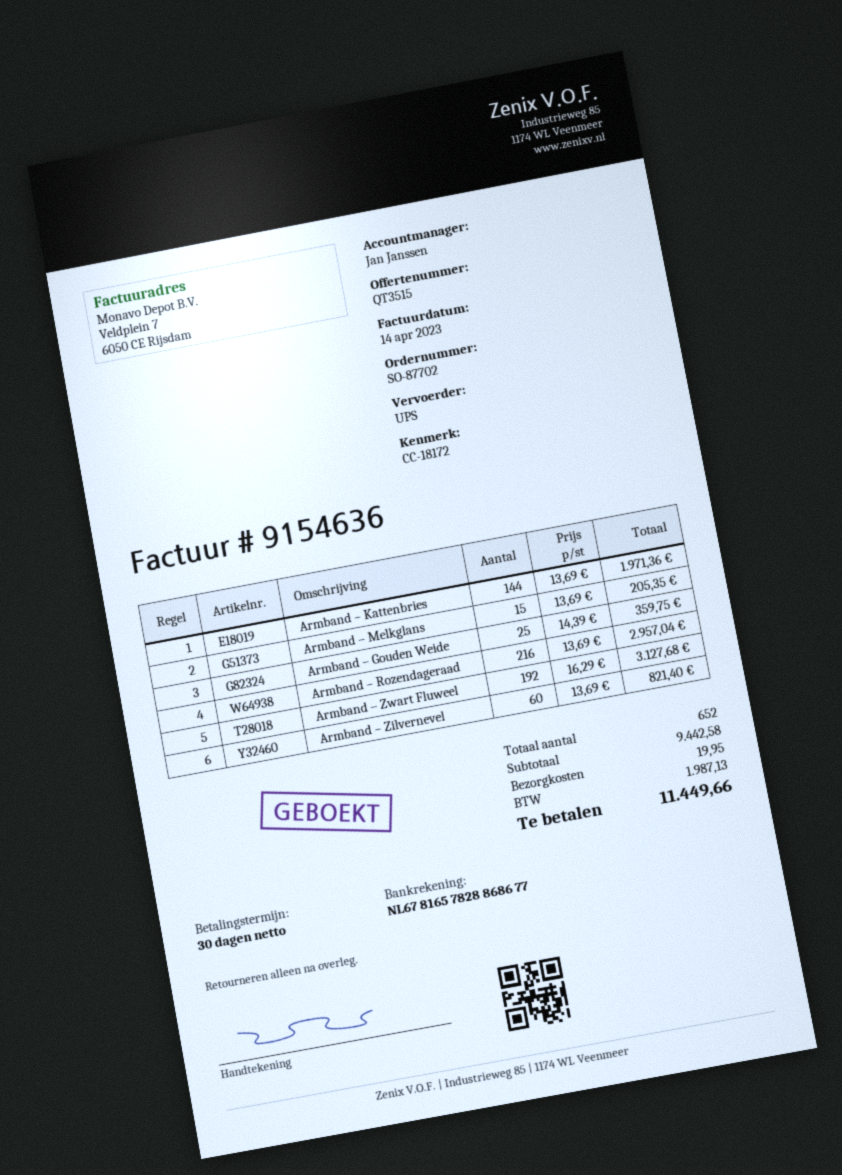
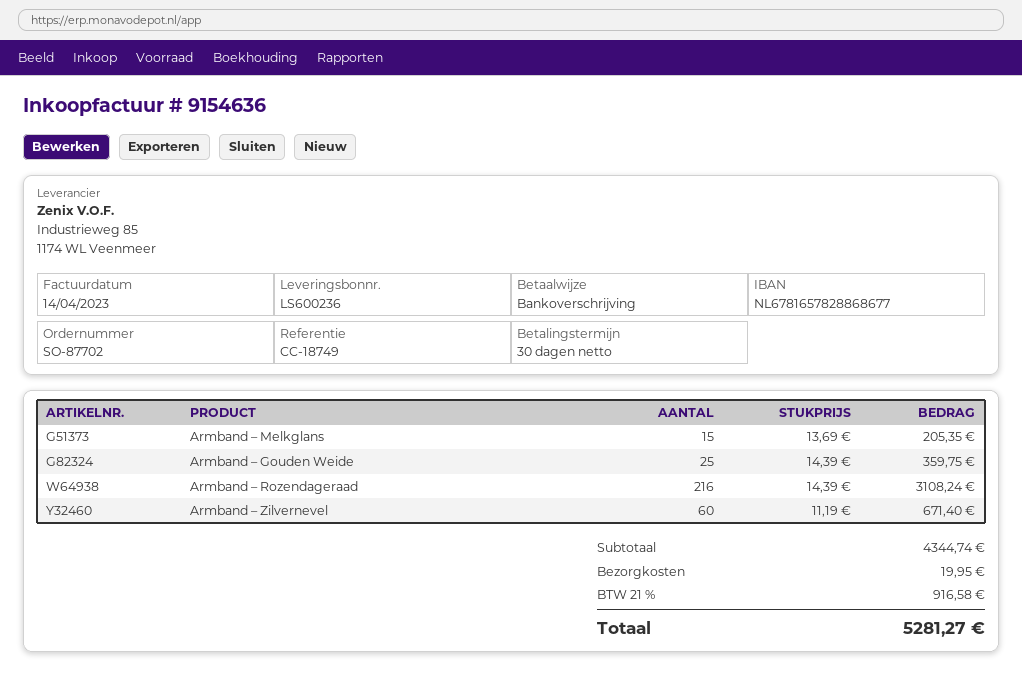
reference: CC-18172 -> CC-18749
Armband – Kattenbries: 144 x 13.69 = 1971.36 -> none
Armband – Rozendageraad: 216 x 13.69 = 2957.04 -> 216 x 14.39 = 3108.24
Armband – Zwart Fluweel: 192 x 16.29 = 3127.68 -> none
Armband – Zilvernevel: 60 x 13.69 = 821.40 -> 60 x 11.19 = 671.40
subtotal: 9442.58 -> 4344.74
tax: 1987.13 -> 916.58
total: 11449.66 -> 5281.27

